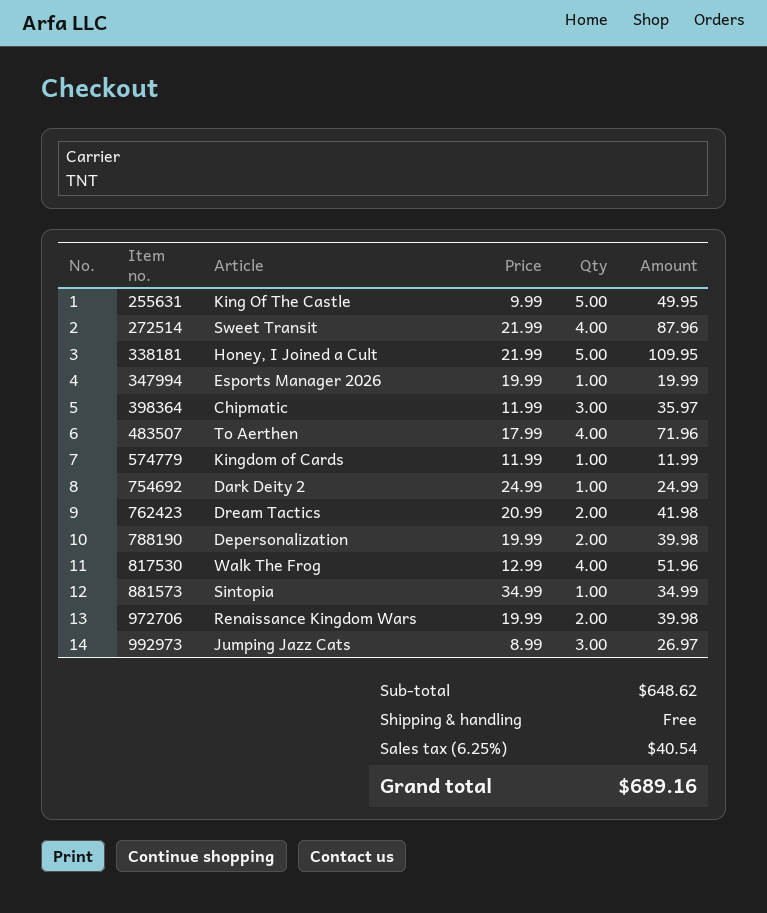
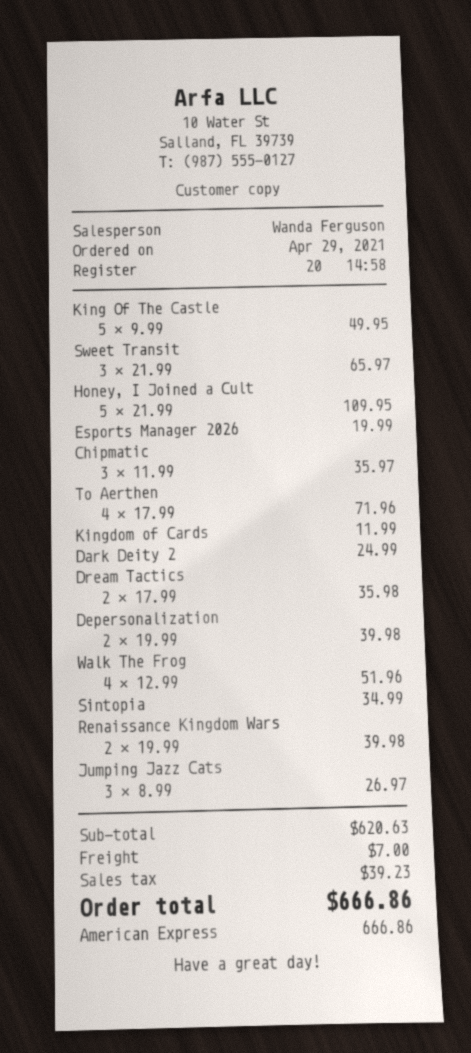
Sweet Transit: 4 x 21.99 = 87.96 -> 3 x 21.99 = 65.97
Dream Tactics: 2 x 20.99 = 41.98 -> 2 x 17.99 = 35.98
subtotal: 648.62 -> 620.63
shipping: 0.00 -> 7.00
tax: 40.54 -> 39.23
total: 689.16 -> 666.86

